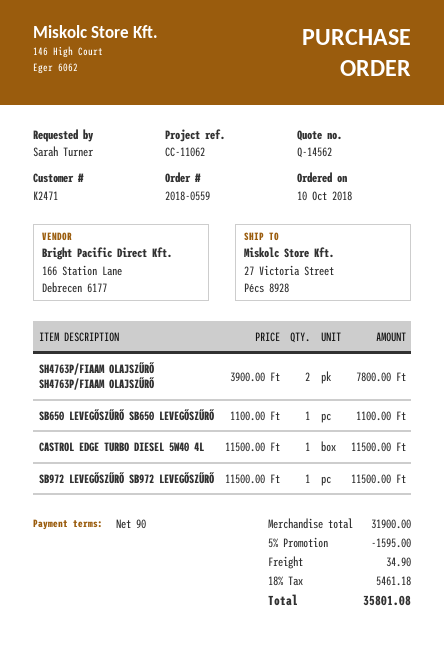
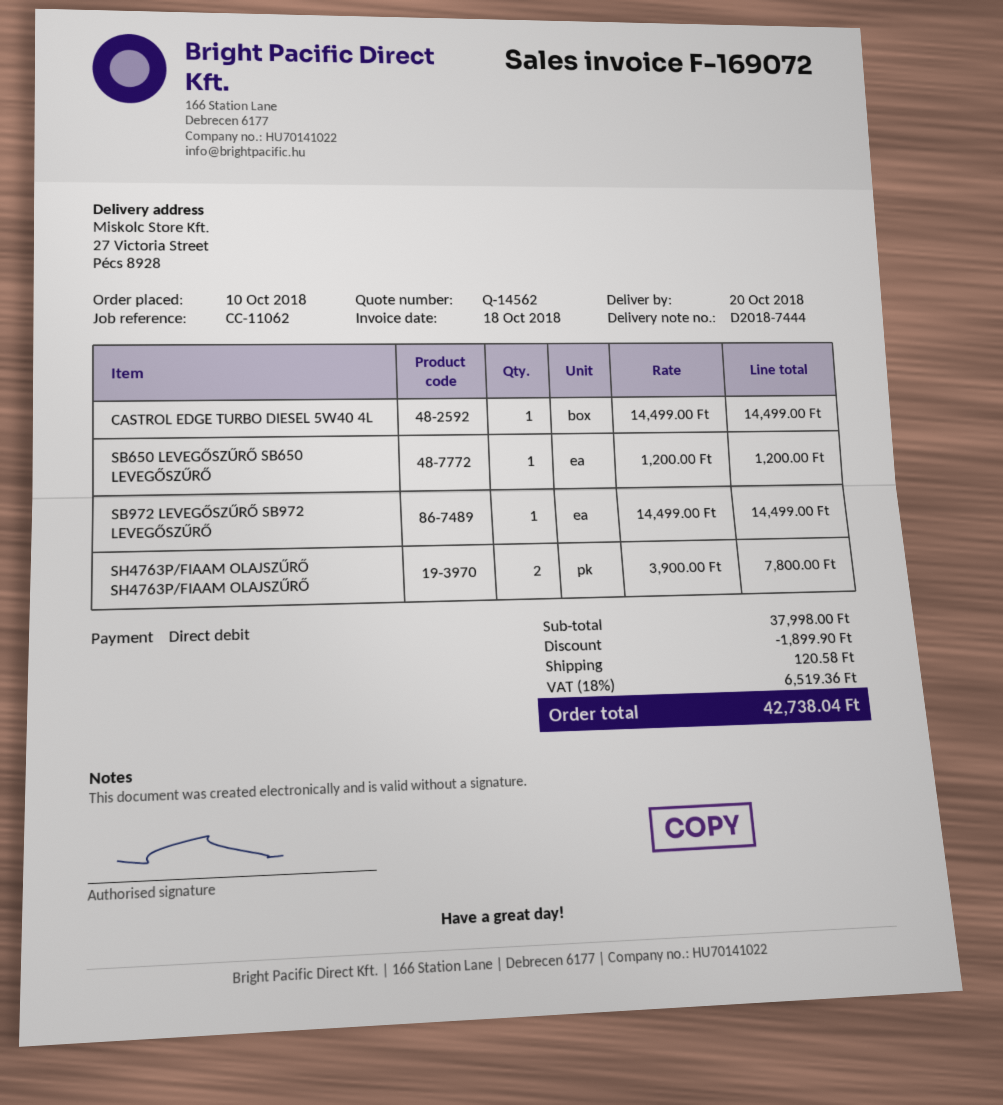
SB650 LEVEGŐSZŰRŐ SB650 LEVEGŐSZŰRŐ: 1 x 1100.00 = 1100.00 -> 1 x 1200.00 = 1200.00
CASTROL EDGE TURBO DIESEL 5W40 4L: 1 x 11500.00 = 11500.00 -> 1 x 14499.00 = 14499.00
SB972 LEVEGŐSZŰRŐ SB972 LEVEGŐSZŰRŐ: 1 x 11500.00 = 11500.00 -> 1 x 14499.00 = 14499.00
subtotal: 31900.00 -> 37998.00
discount: 1595.00 -> 1899.90
shipping: 34.90 -> 120.58
tax: 18% = 5461.18 -> 18% = 6519.36
total: 35801.08 -> 42738.04

